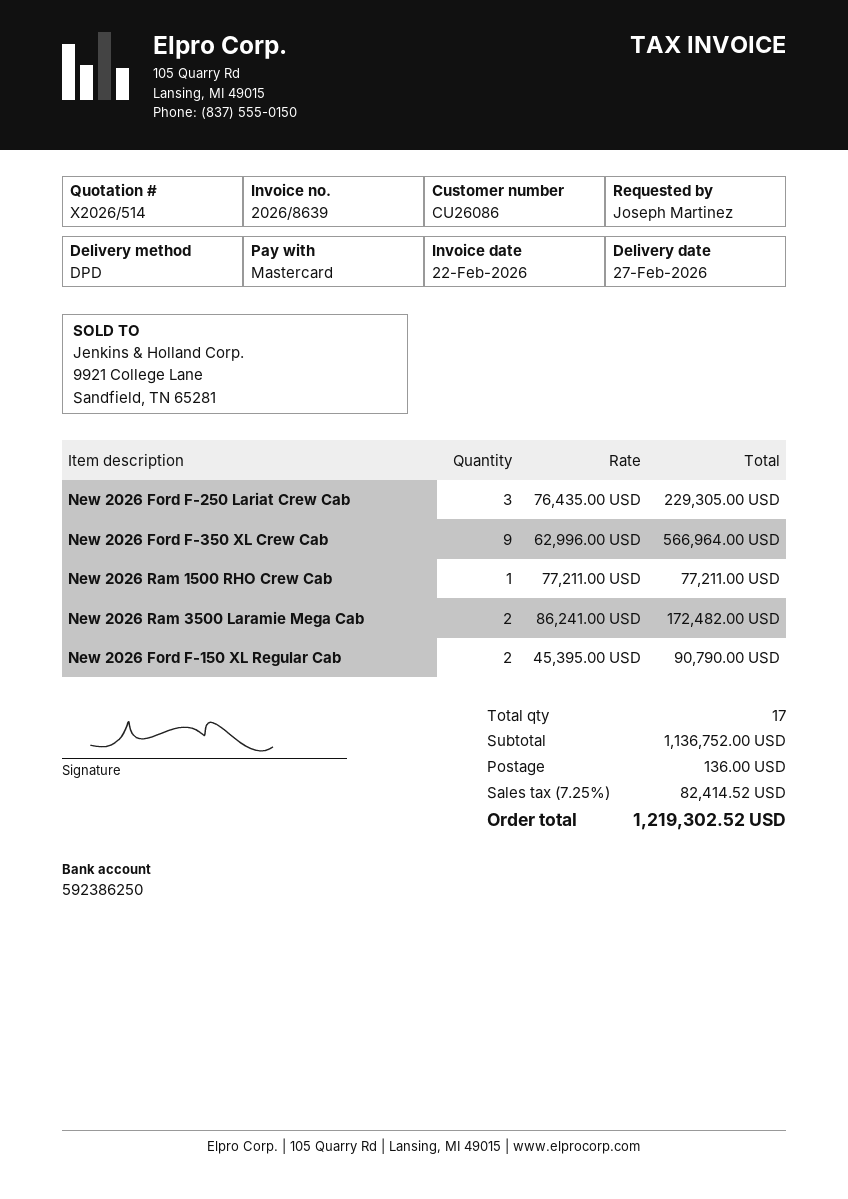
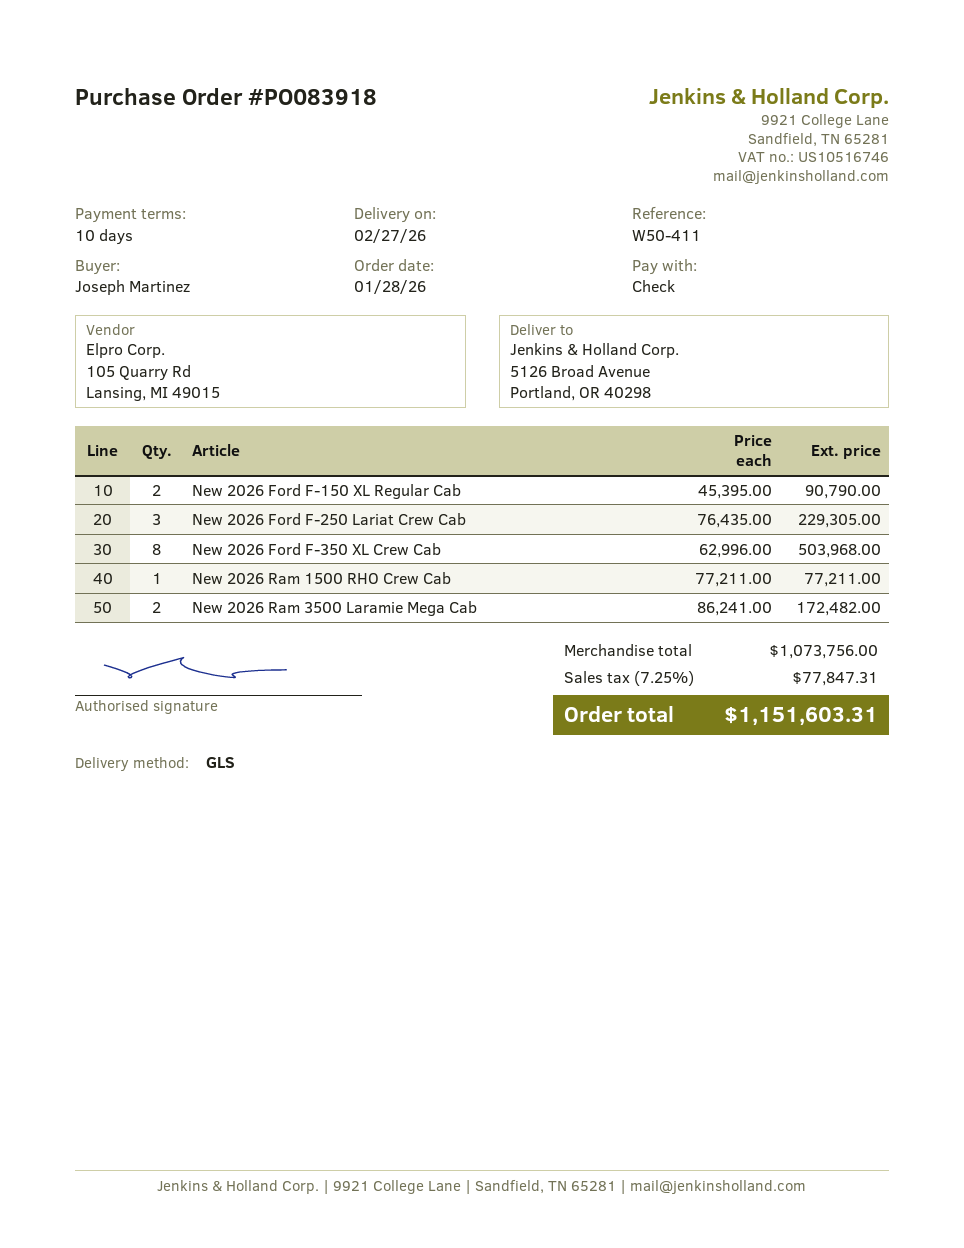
payment method: Mastercard -> cheque
shipping method: DPD -> GLS
New 2026 Ford F-350 XL Crew Cab: 9 x 62996.00 = 566964.00 -> 8 x 62996.00 = 503968.00
subtotal: 1136752.00 -> 1073756.00
shipping: 136.00 -> none
tax: 7.25% = 82414.52 -> 7.25% = 77847.31
total: 1219302.52 -> 1151603.31

